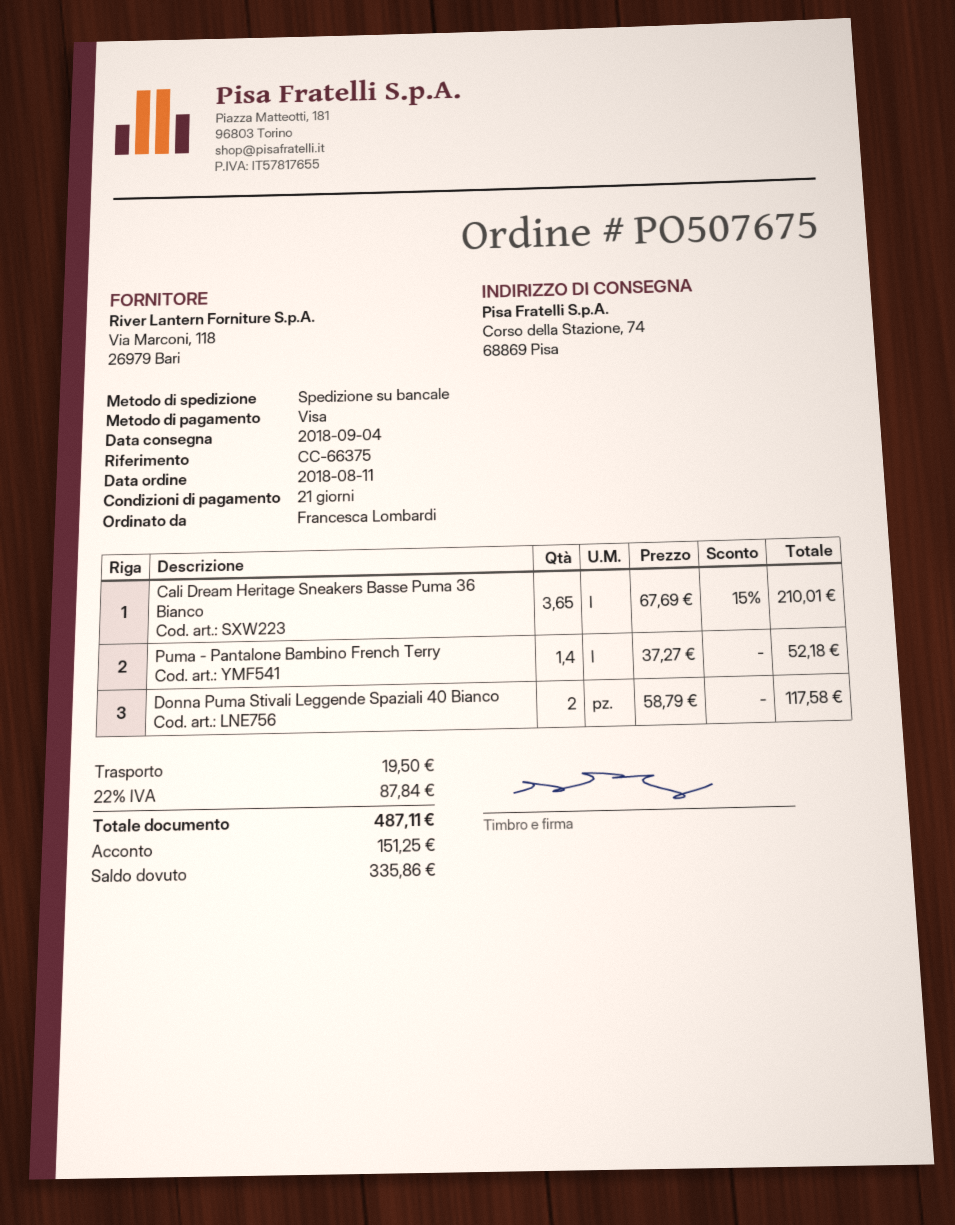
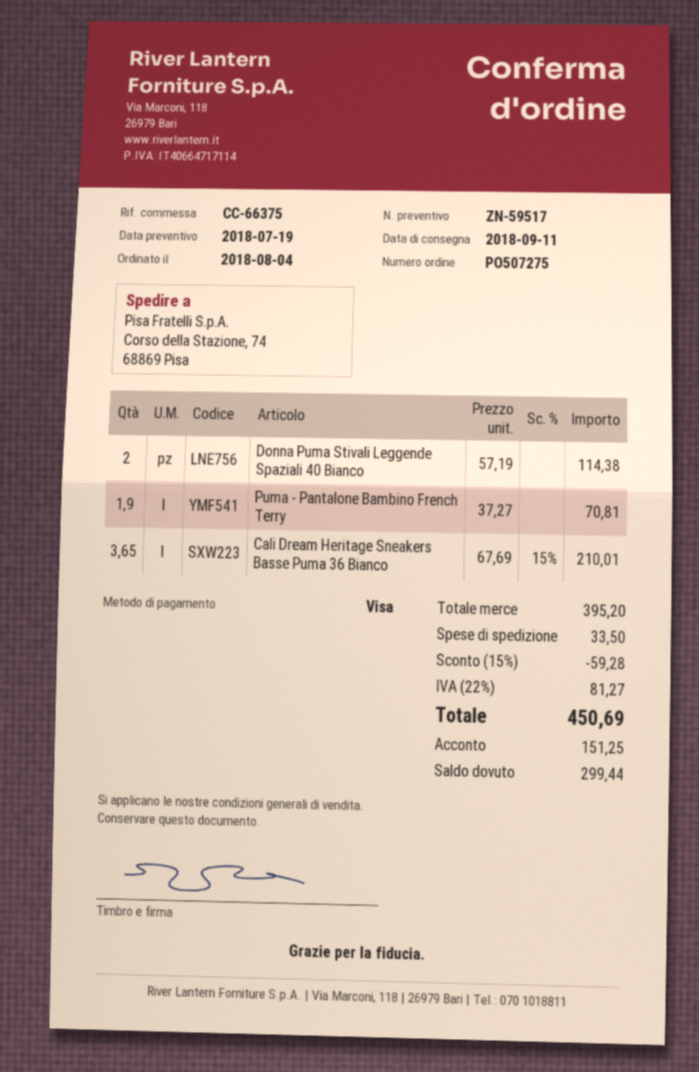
order number: PO507675 -> PO507275
order date: 2018-08-11 -> 2018-08-04
delivery date: 2018-09-04 -> 2018-09-11
Puma - Pantalone Bambino French Terry: 1.4 x 37.27 = 52.18 -> 1.9 x 37.27 = 70.81
Donna Puma Stivali Leggende Spaziali 40 Bianco: 2 x 58.79 = 117.58 -> 2 x 57.19 = 114.38
discount: none -> 15% = 59.28
shipping: 19.50 -> 33.50
tax: 22% = 87.84 -> 22% = 81.27
total: 487.11 -> 450.69
balance: 335.86 -> 299.44

